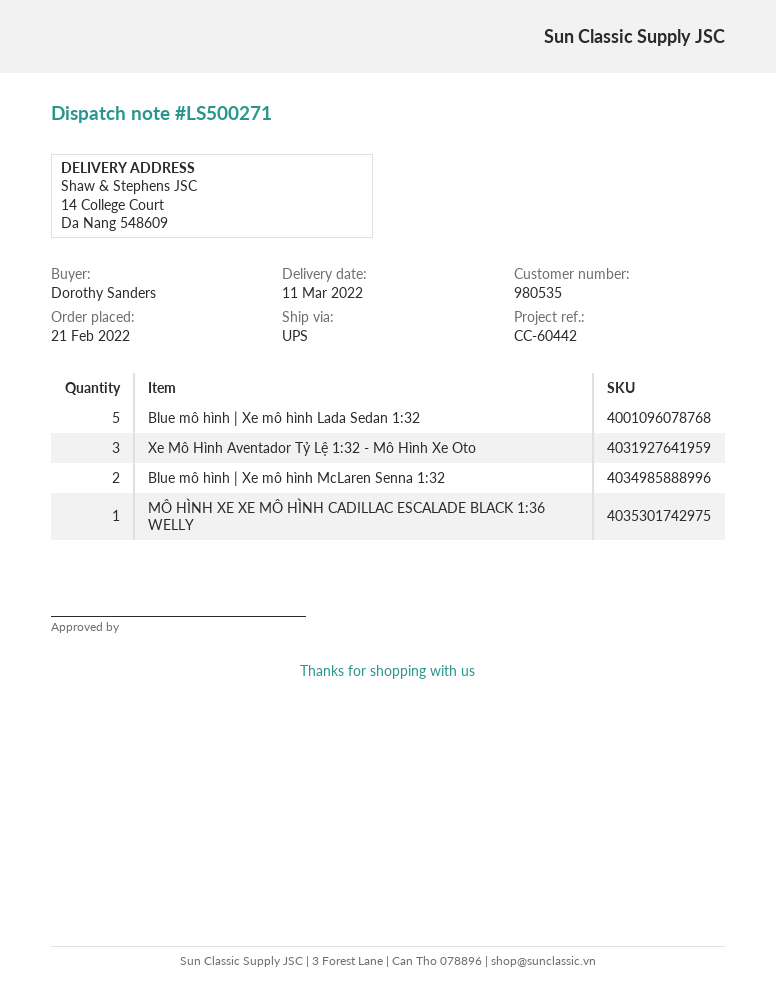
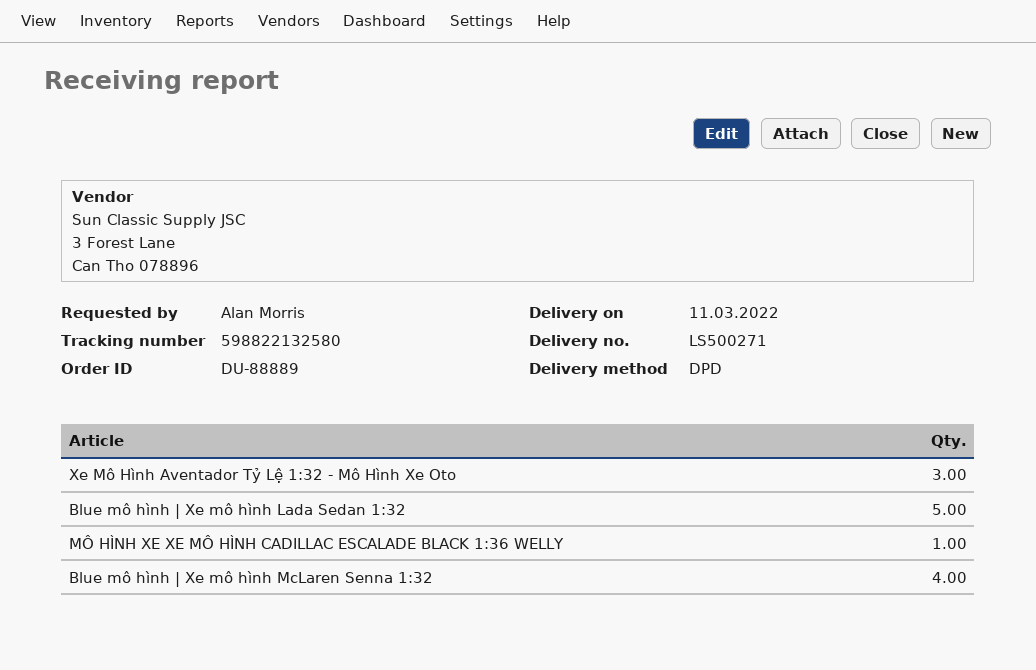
ordered by: Dorothy Sanders -> Alan Morris
shipping method: UPS -> DPD
Blue mô hình | Xe mô hình McLaren Senna 1:32: 2 -> 4

